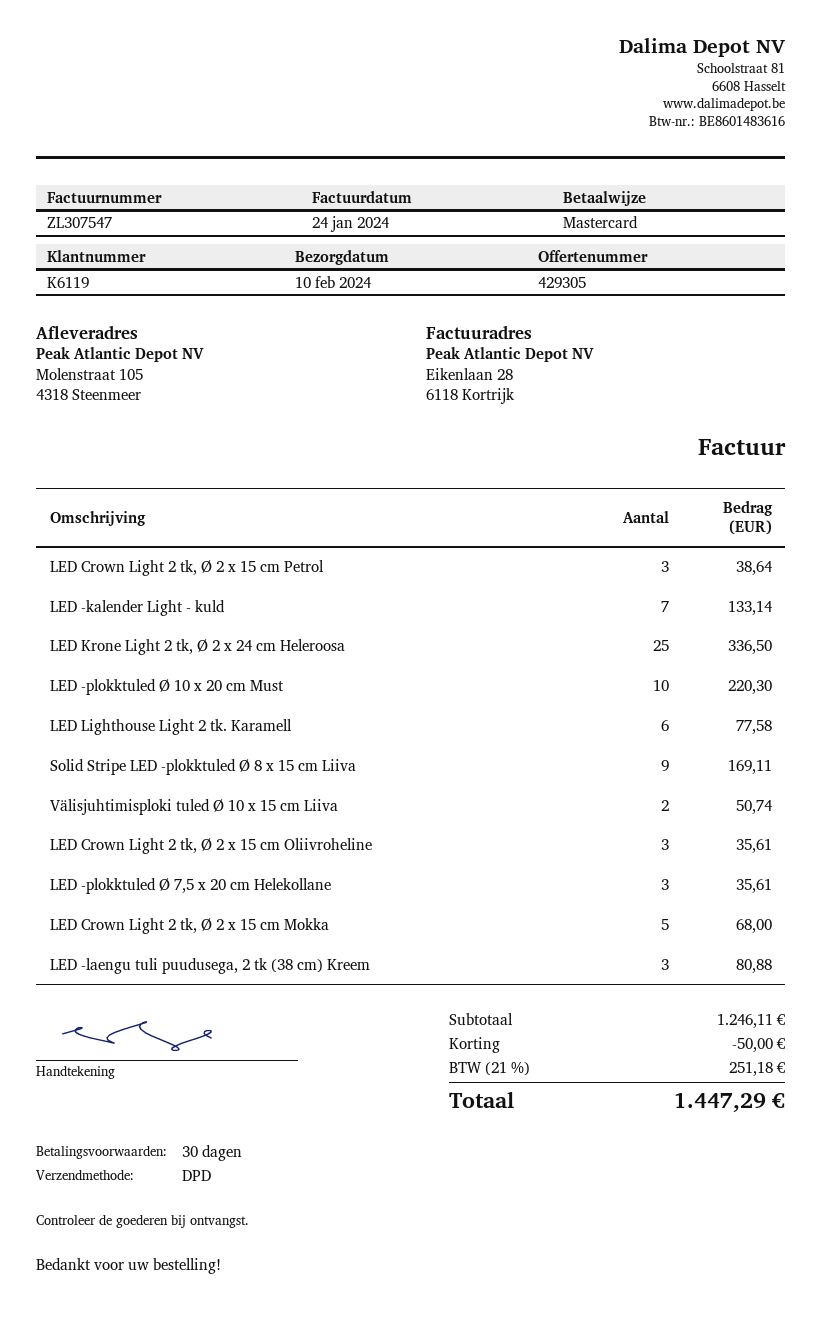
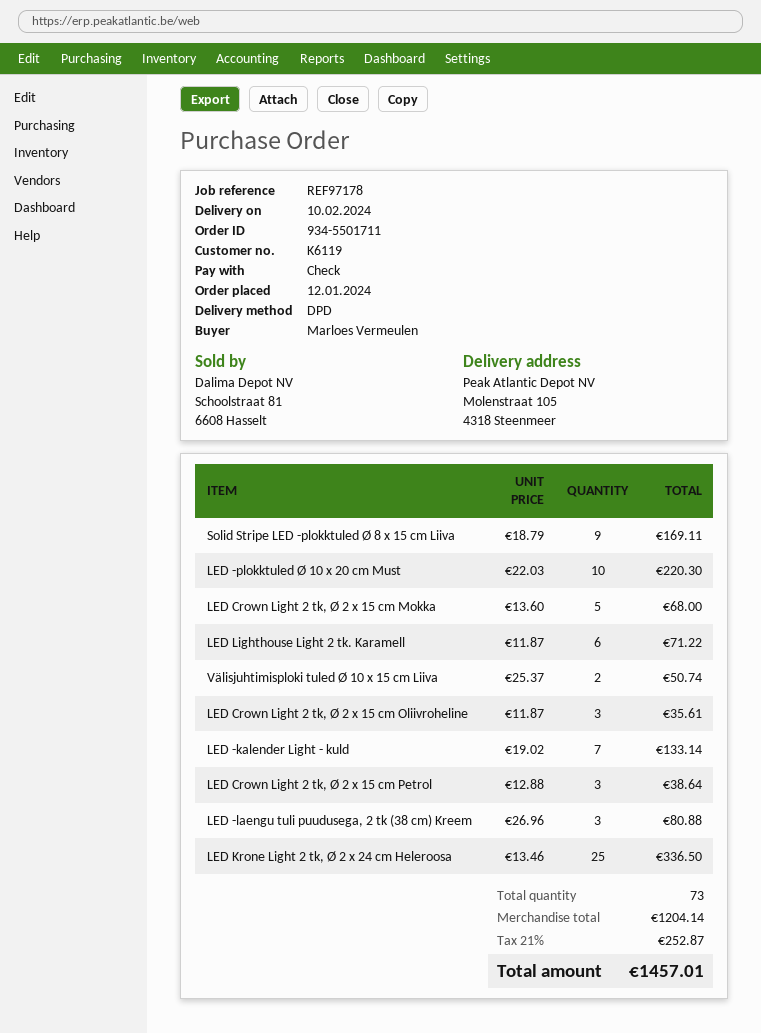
payment method: Mastercard -> cheque
LED Lighthouse Light 2 tk. Karamell: 6 for 77.58 -> 6 for 71.22
LED -plokktuled Ø 7,5 x 20 cm Helekollane: 3 for 35.61 -> none
subtotal: 1246.11 -> 1204.14
discount: 50.00 -> none
tax: 21% = 251.18 -> 21% = 252.87
total: 1447.29 -> 1457.01

